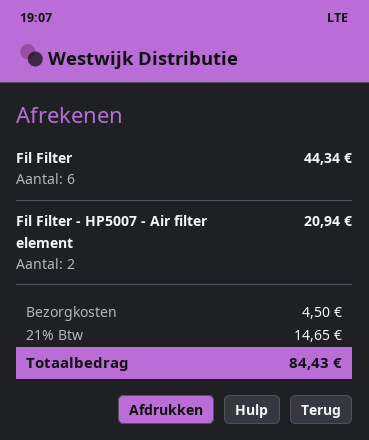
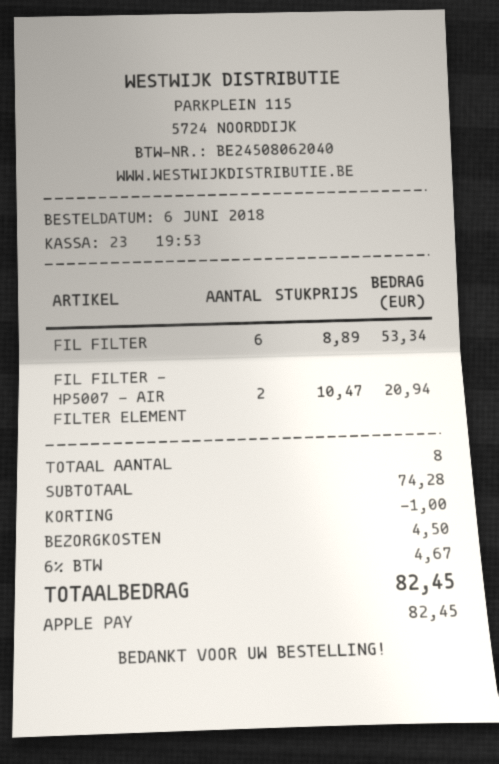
Fil Filter: 6 for 44.34 -> 6 for 53.34
discount: none -> 1.00
tax: 21% = 14.65 -> 6% = 4.67
total: 84.43 -> 82.45

